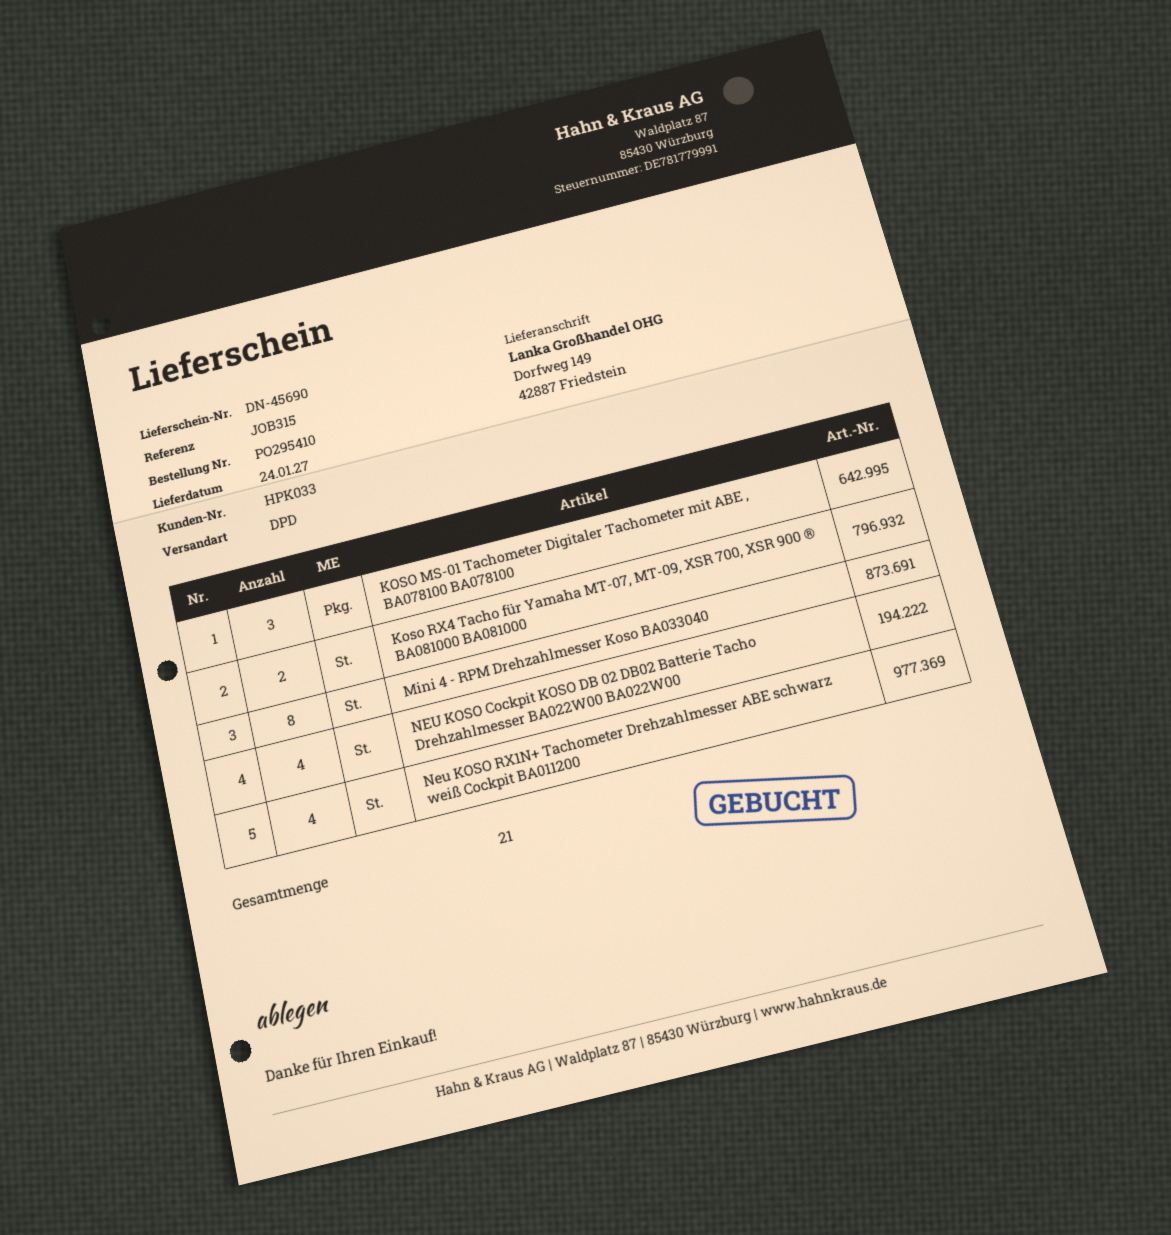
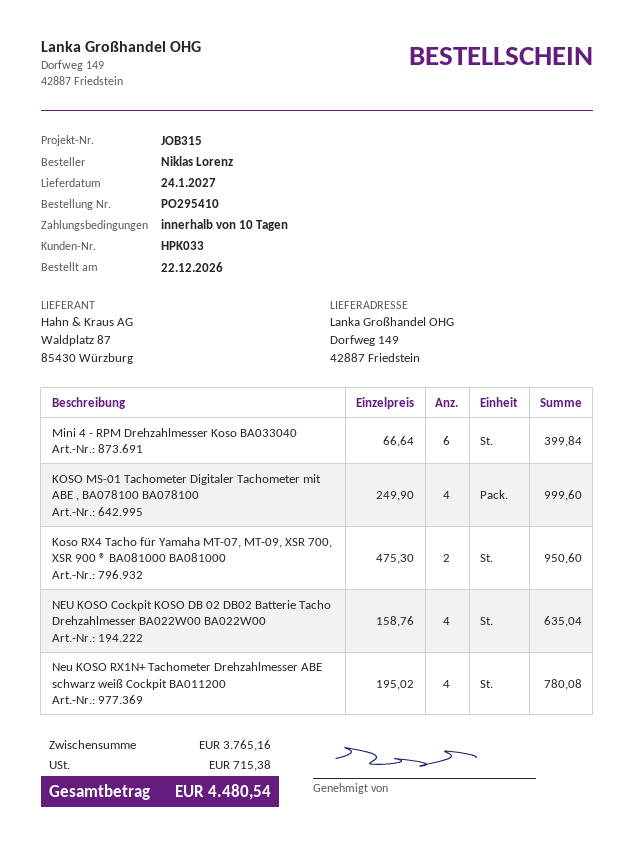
KOSO MS-01 Tachometer Digitaler Tachometer mit ABE , BA078100 BA078100: 3 -> 4
Mini 4 - RPM Drehzahlmesser Koso BA033040: 8 -> 6

